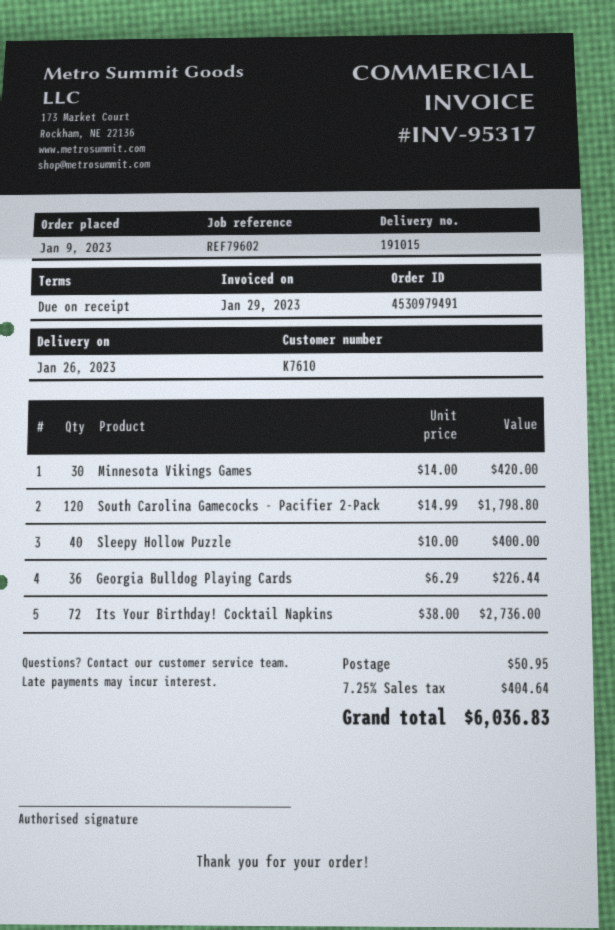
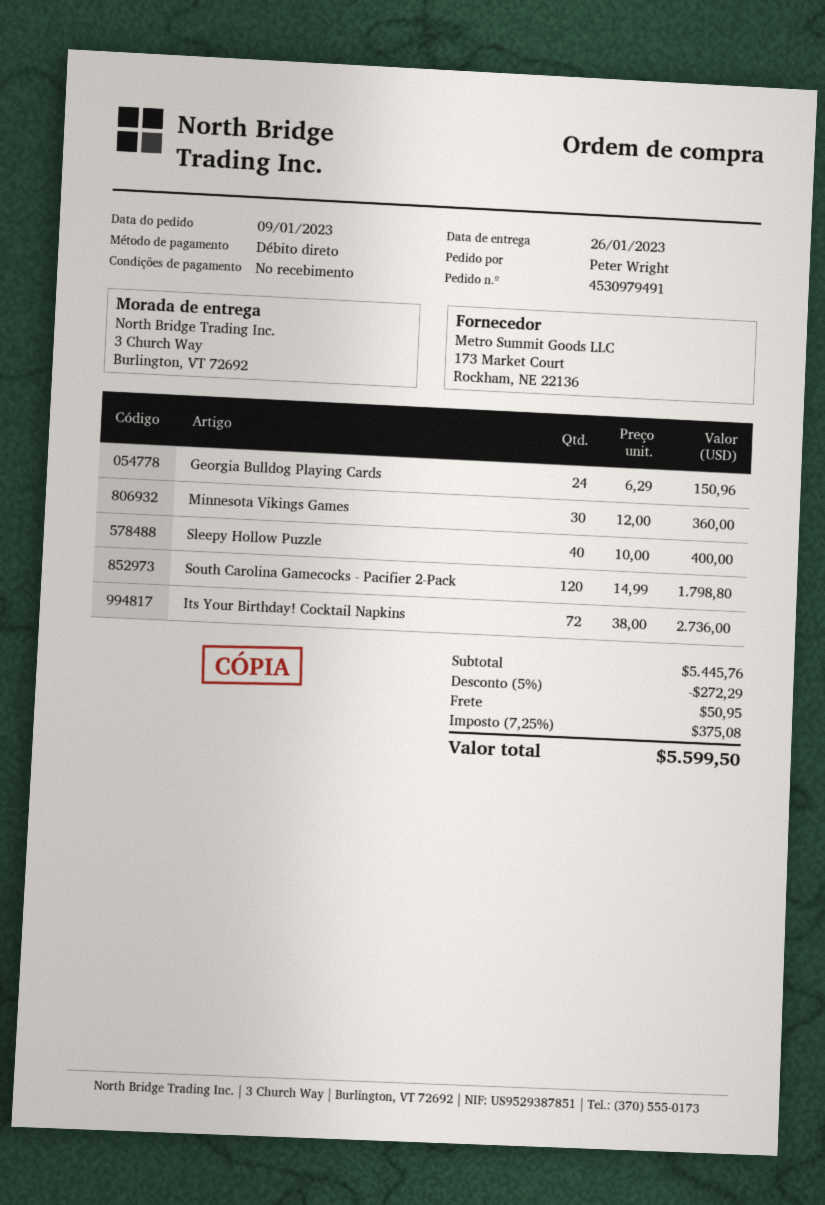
Minnesota Vikings Games: 30 x 14.00 = 420.00 -> 30 x 12.00 = 360.00
Georgia Bulldog Playing Cards: 36 x 6.29 = 226.44 -> 24 x 6.29 = 150.96
discount: none -> 5% = 272.29
tax: 7.25% = 404.64 -> 7.25% = 375.08
total: 6036.83 -> 5599.50

